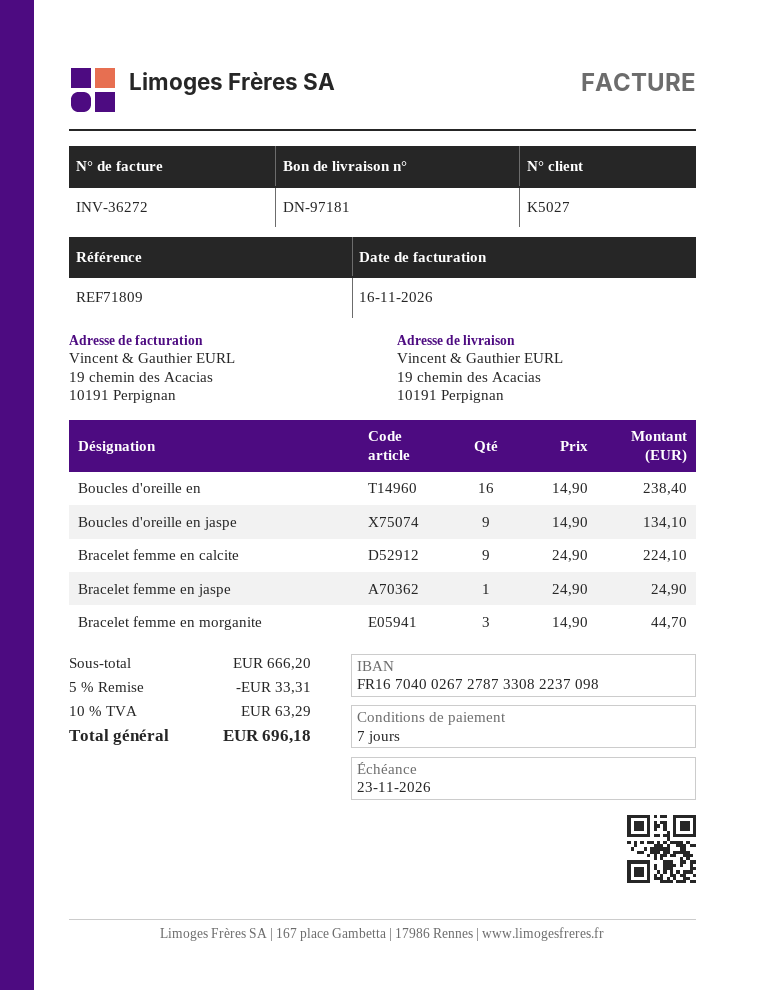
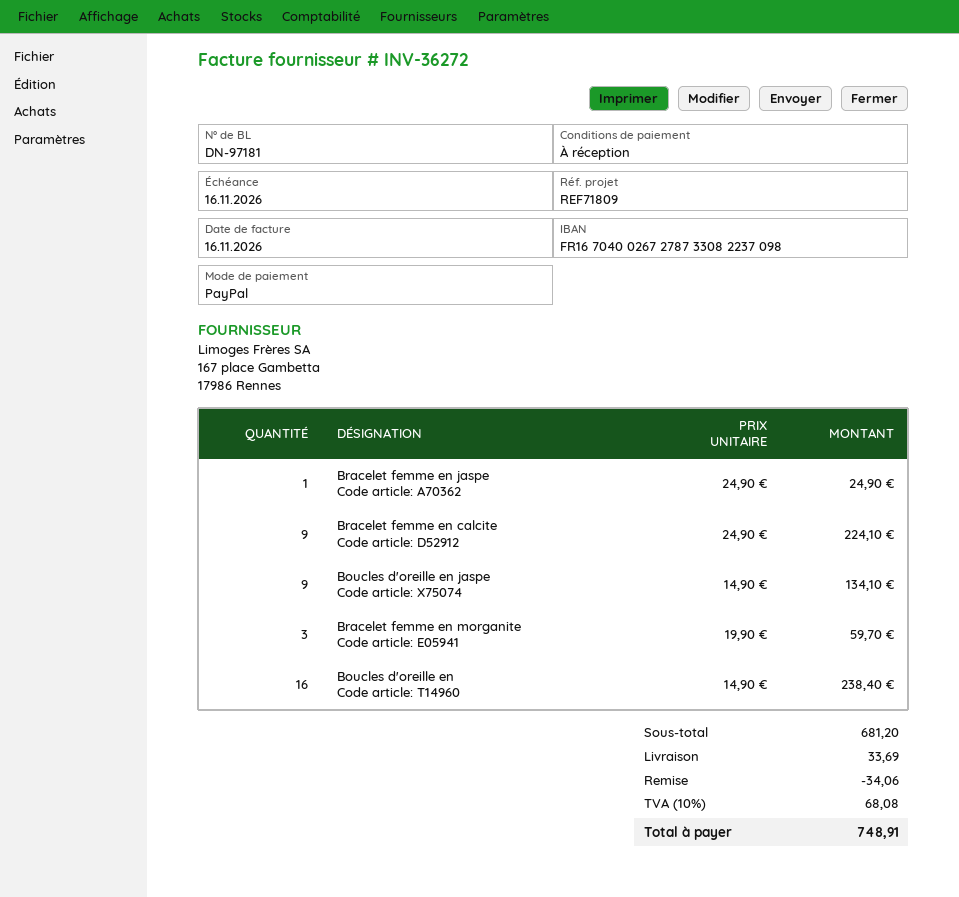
payment terms: 7 days -> on receipt
due date: 2026-11-23 -> 2026-11-16
Bracelet femme en morganite: 3 x 14.90 = 44.70 -> 3 x 19.90 = 59.70
subtotal: 666.20 -> 681.20
discount: 33.31 -> 34.06
shipping: none -> 33.69
tax: 10% = 63.29 -> 10% = 68.08
total: 696.18 -> 748.91

